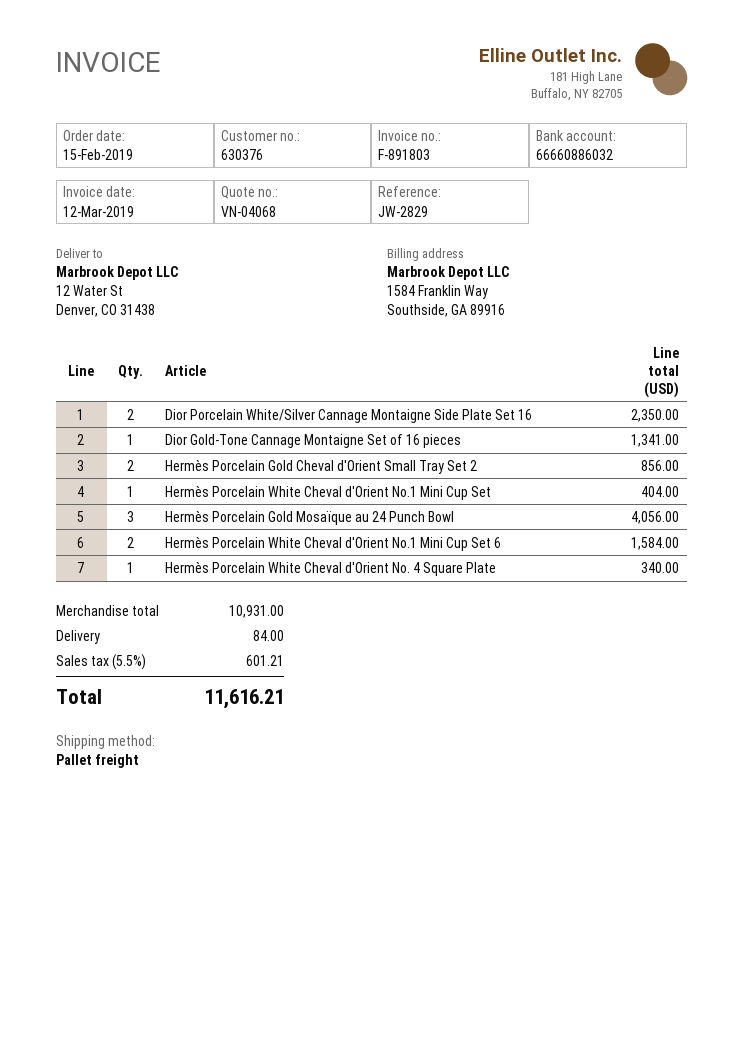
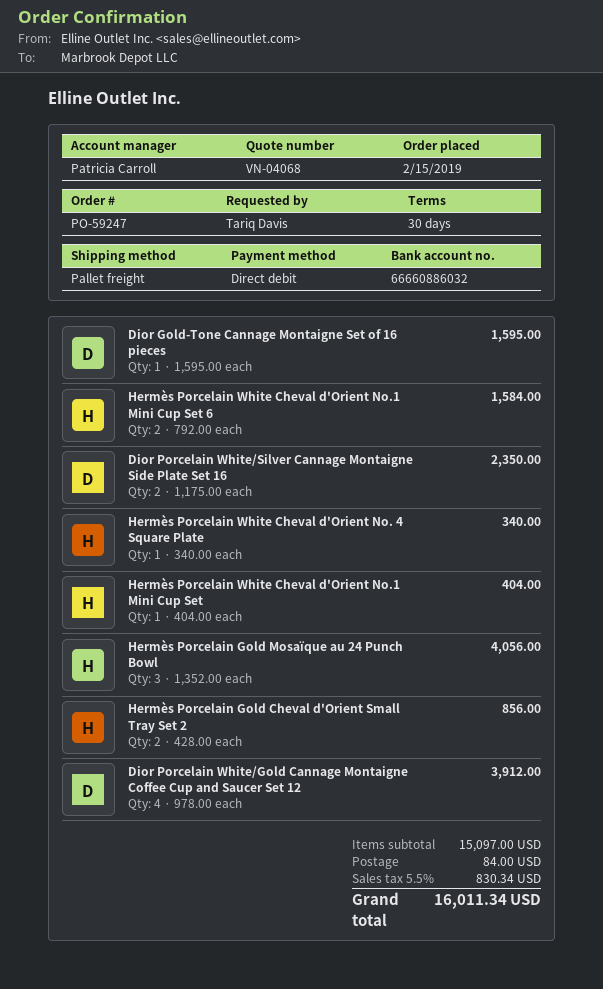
Dior Gold-Tone Cannage Montaigne Set of 16 pieces: 1 for 1341.00 -> 1 for 1595.00
Dior Porcelain White/Gold Cannage Montaigne Coffee Cup and Saucer Set 12: none -> 4 for 3912.00
subtotal: 10931.00 -> 15097.00
tax: 5.5% = 601.21 -> 5.5% = 830.34
total: 11616.21 -> 16011.34

